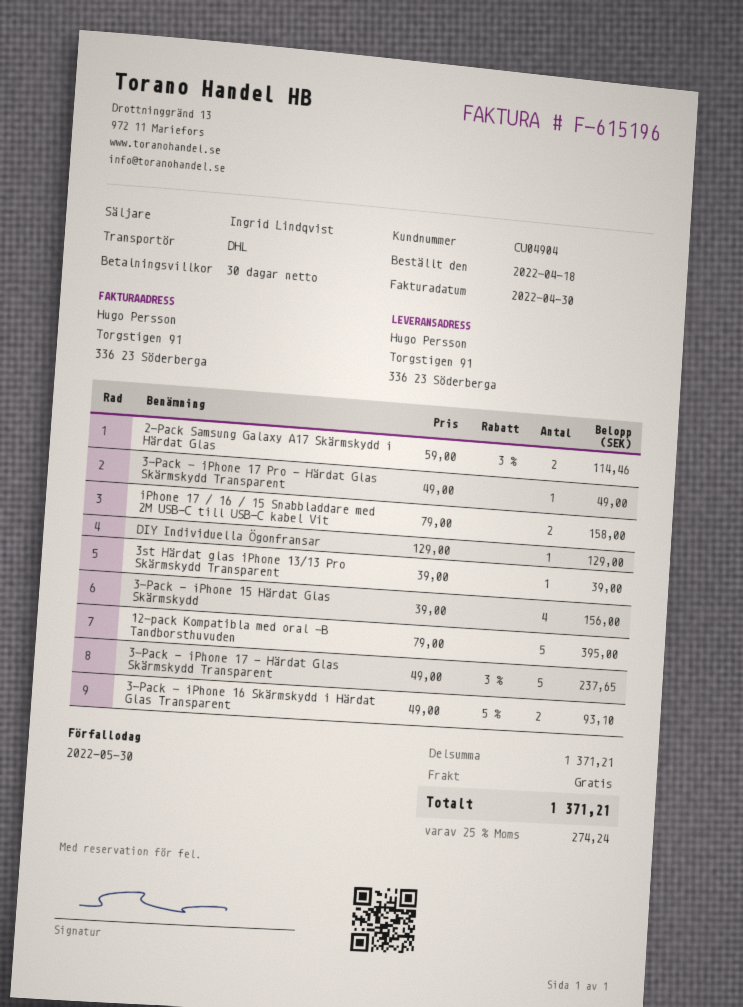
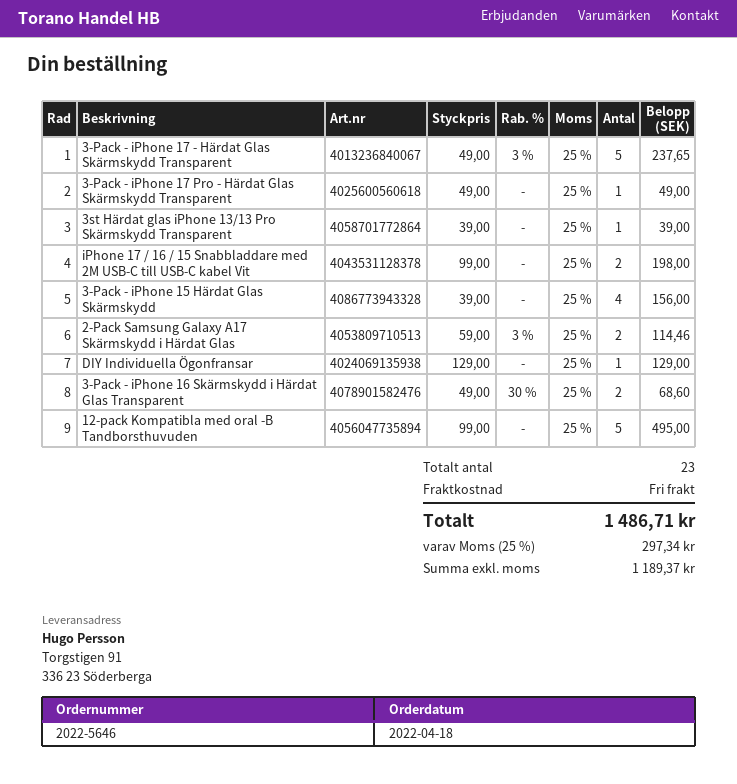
iPhone 17 / 16 / 15 Snabbladdare med 2M USB-C till USB-C kabel Vit: 2 x 79.00 = 158.00 -> 2 x 99.00 = 198.00
12-pack Kompatibla med oral -B Tandborsthuvuden: 5 x 79.00 = 395.00 -> 5 x 99.00 = 495.00
3-Pack - iPhone 16 Skärmskydd i Härdat Glas Transparent: 2 x 49.00 - 5% = 93.10 -> 2 x 49.00 - 30% = 68.60
tax: 25% = 274.24 -> 25% = 297.34
total: 1371.21 -> 1486.71

